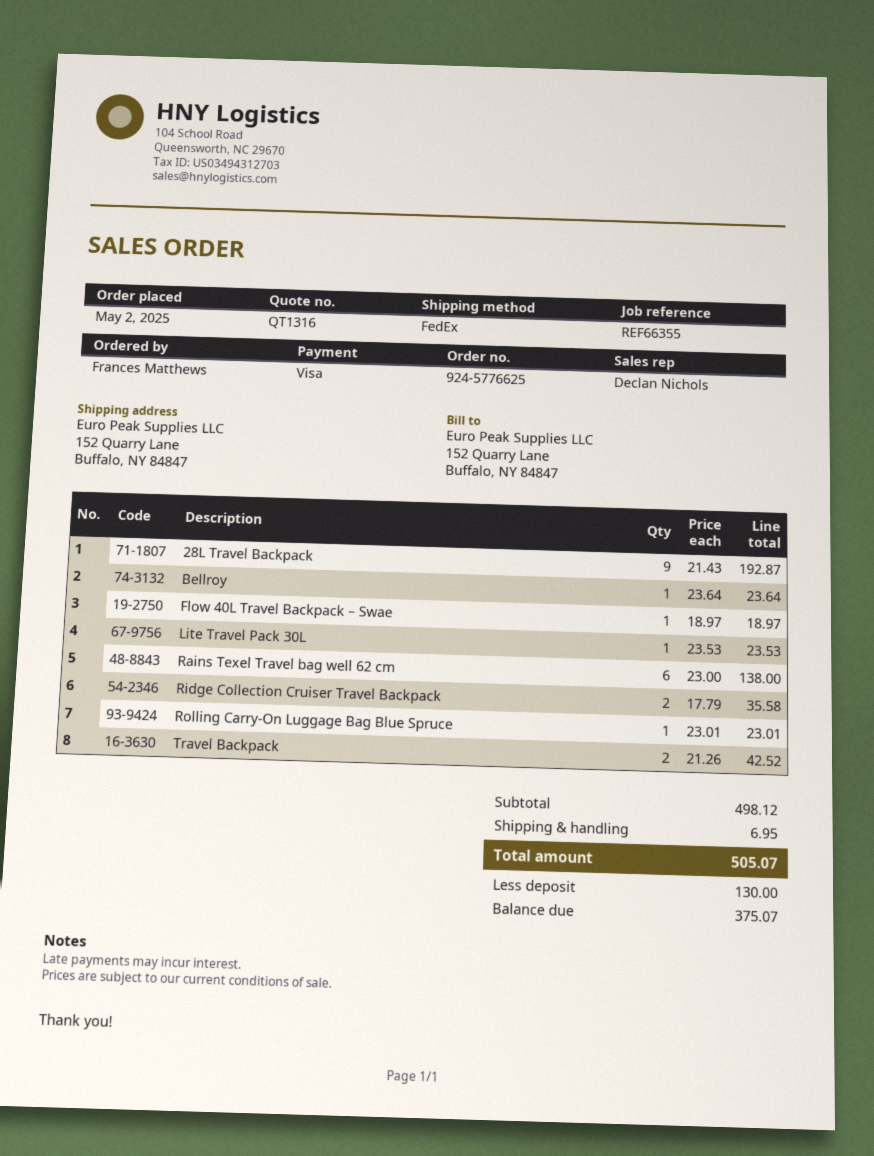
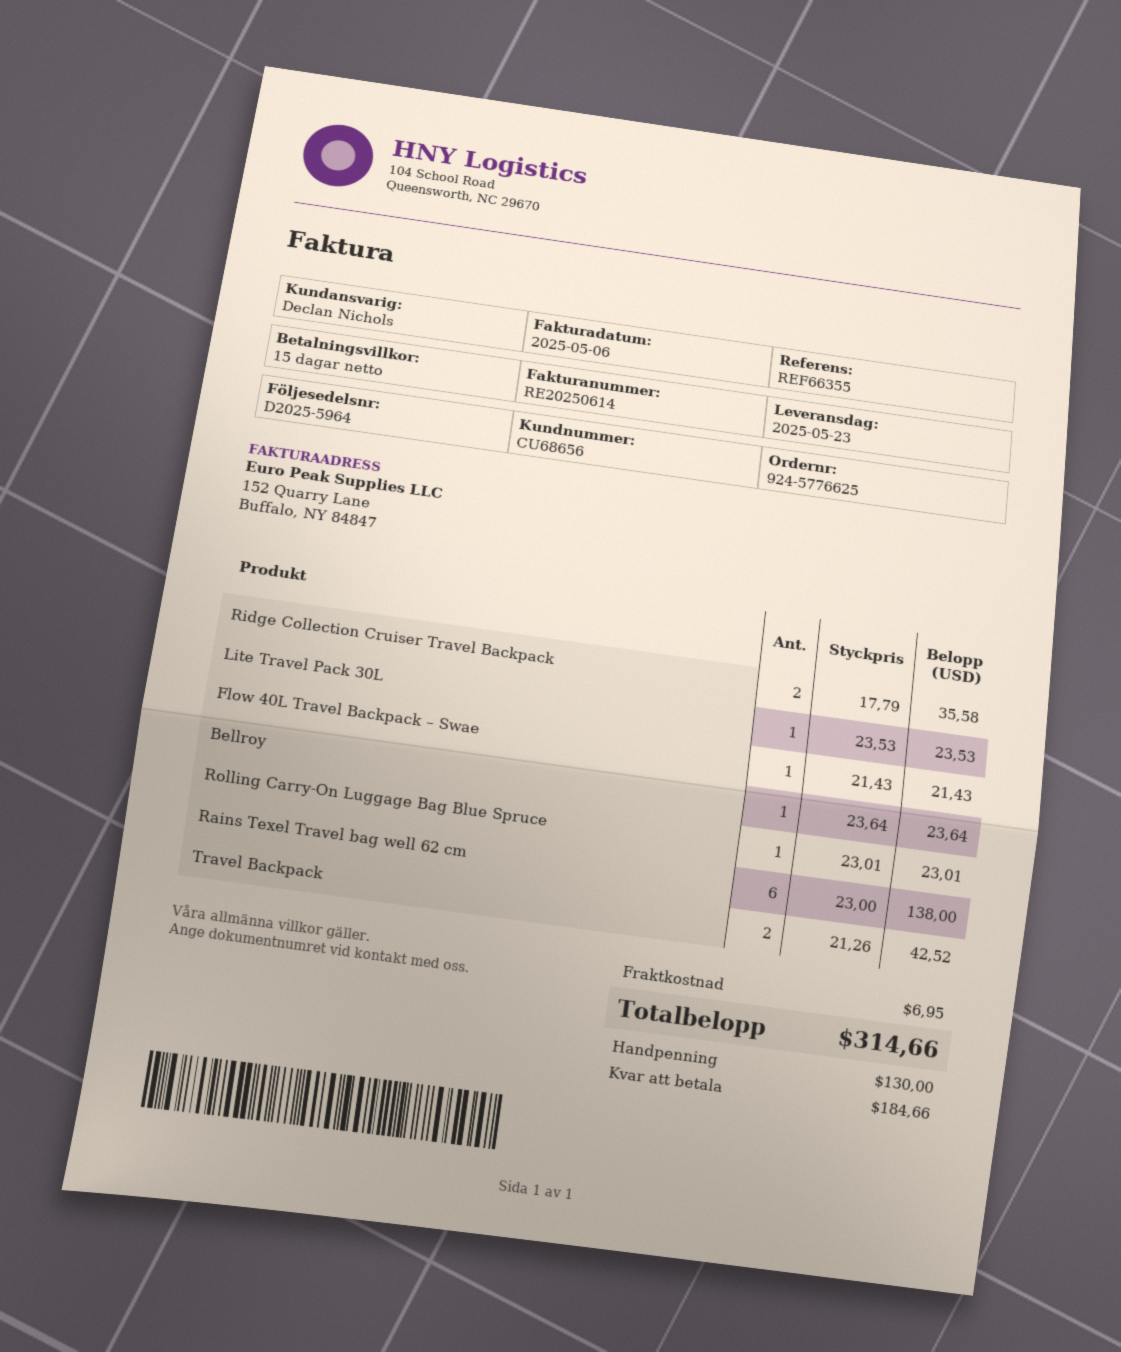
28L Travel Backpack: 9 x 21.43 = 192.87 -> none
Flow 40L Travel Backpack – Swae: 1 x 18.97 = 18.97 -> 1 x 21.43 = 21.43
total: 505.07 -> 314.66
balance: 375.07 -> 184.66

